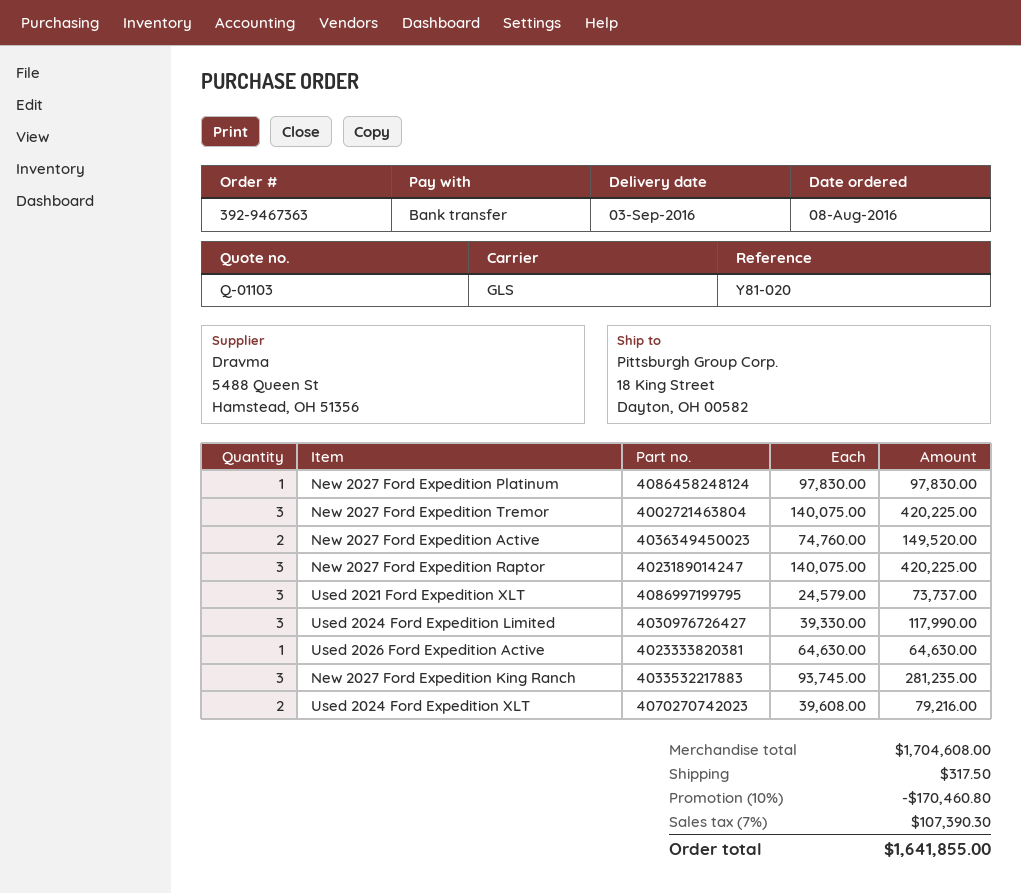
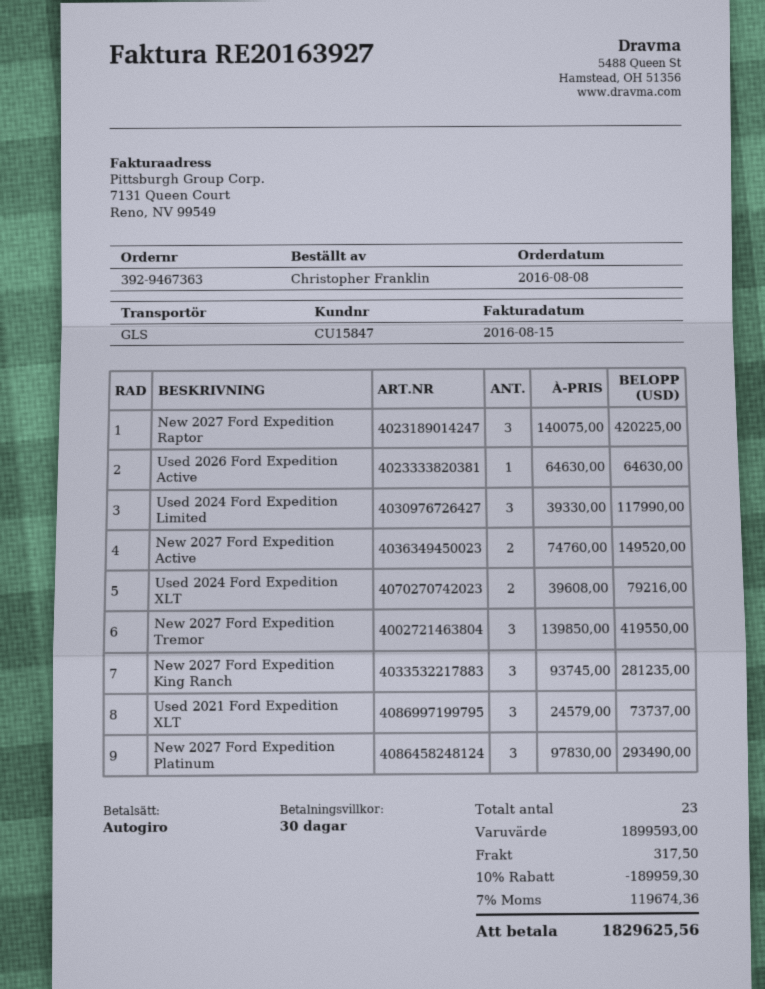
payment method: bank transfer -> direct debit
New 2027 Ford Expedition Platinum: 1 x 97830.00 = 97830.00 -> 3 x 97830.00 = 293490.00
New 2027 Ford Expedition Tremor: 3 x 140075.00 = 420225.00 -> 3 x 139850.00 = 419550.00
subtotal: 1704608.00 -> 1899593.00
discount: 10% = 170460.80 -> 10% = 189959.30
tax: 7% = 107390.30 -> 7% = 119674.36
total: 1641855.00 -> 1829625.56

